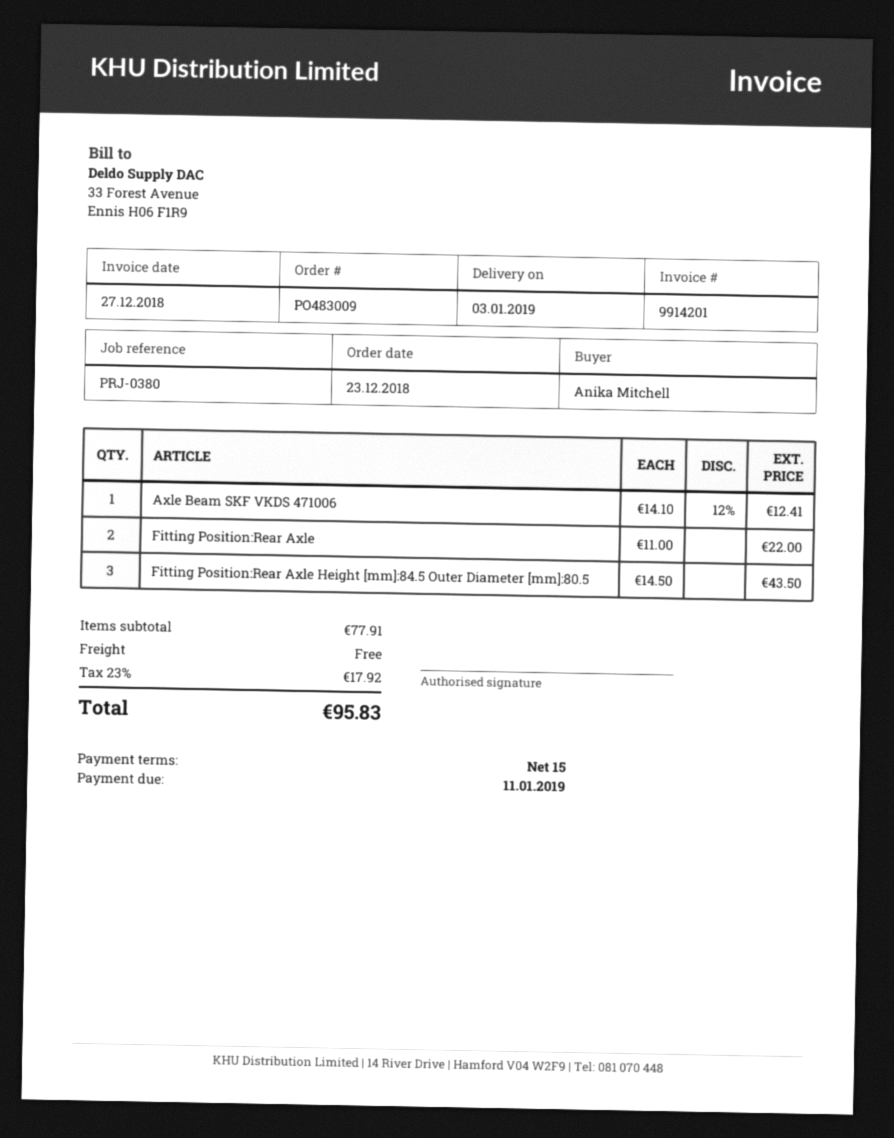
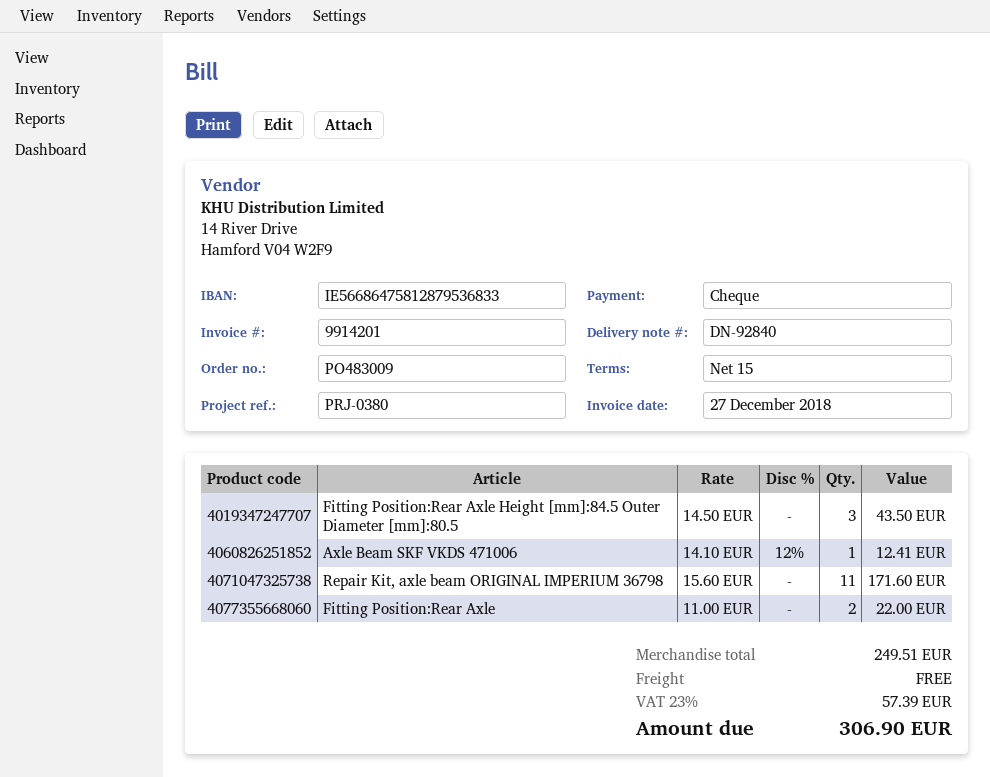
Repair Kit, axle beam ORIGINAL IMPERIUM 36798: none -> 11 x 15.60 = 171.60
subtotal: 77.91 -> 249.51
tax: 23% = 17.92 -> 23% = 57.39
total: 95.83 -> 306.90

